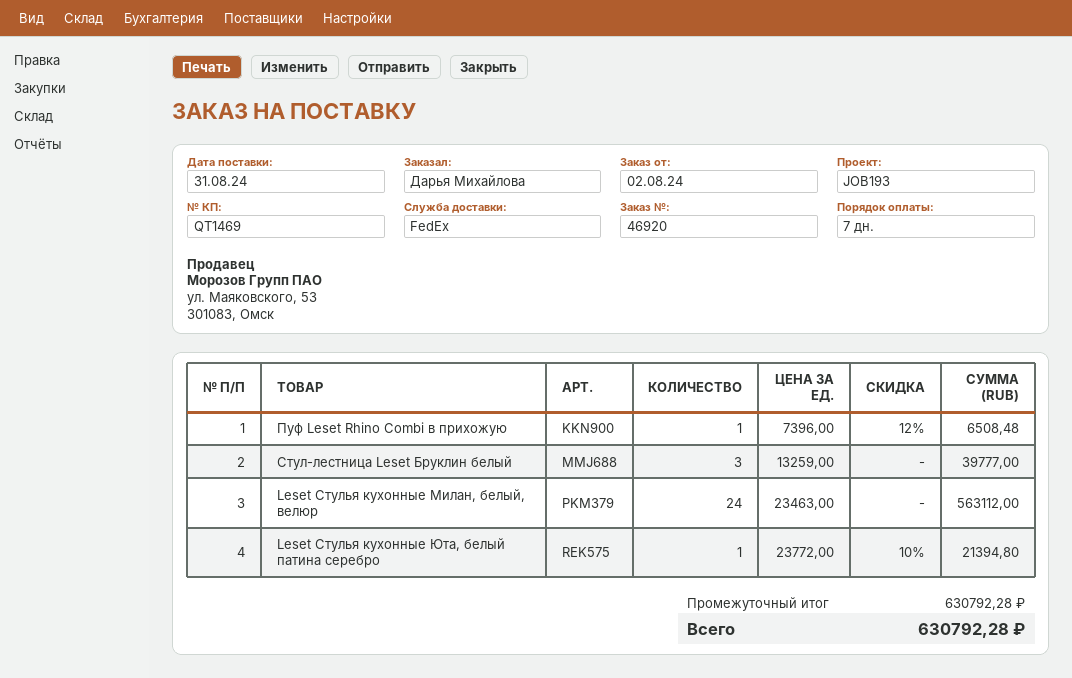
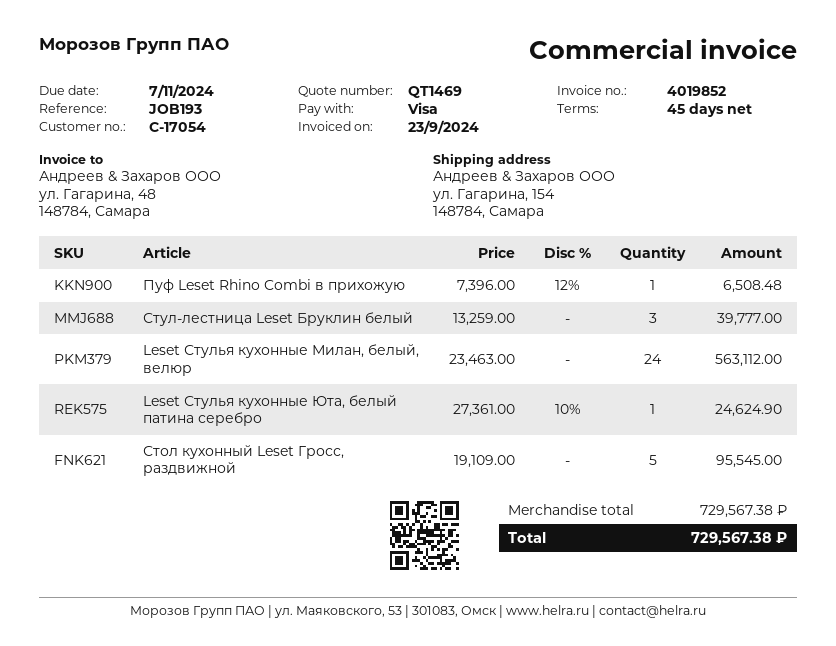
payment terms: 7 days -> 45 days
Leset Стулья кухонные Юта, белый патина серебро: 1 x 23772.00 - 10% = 21394.80 -> 1 x 27361.00 - 10% = 24624.90
Стол кухонный Leset Гросс, раздвижной: none -> 5 x 19109.00 = 95545.00
subtotal: 630792.28 -> 729567.38
total: 630792.28 -> 729567.38

